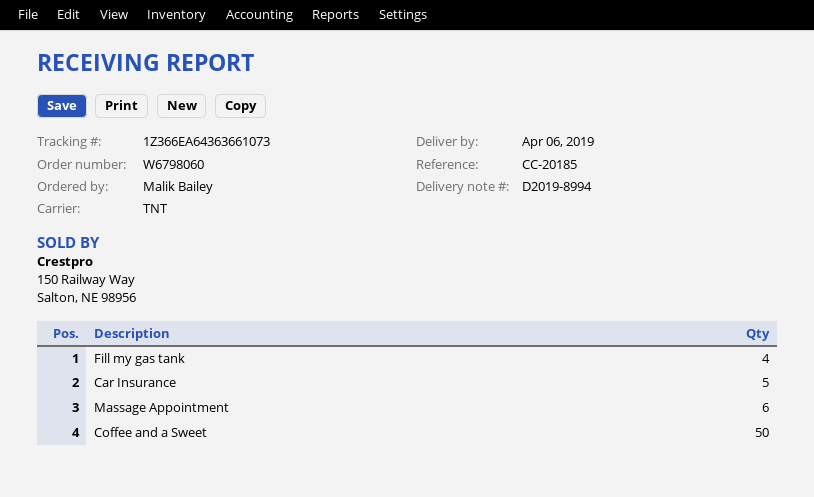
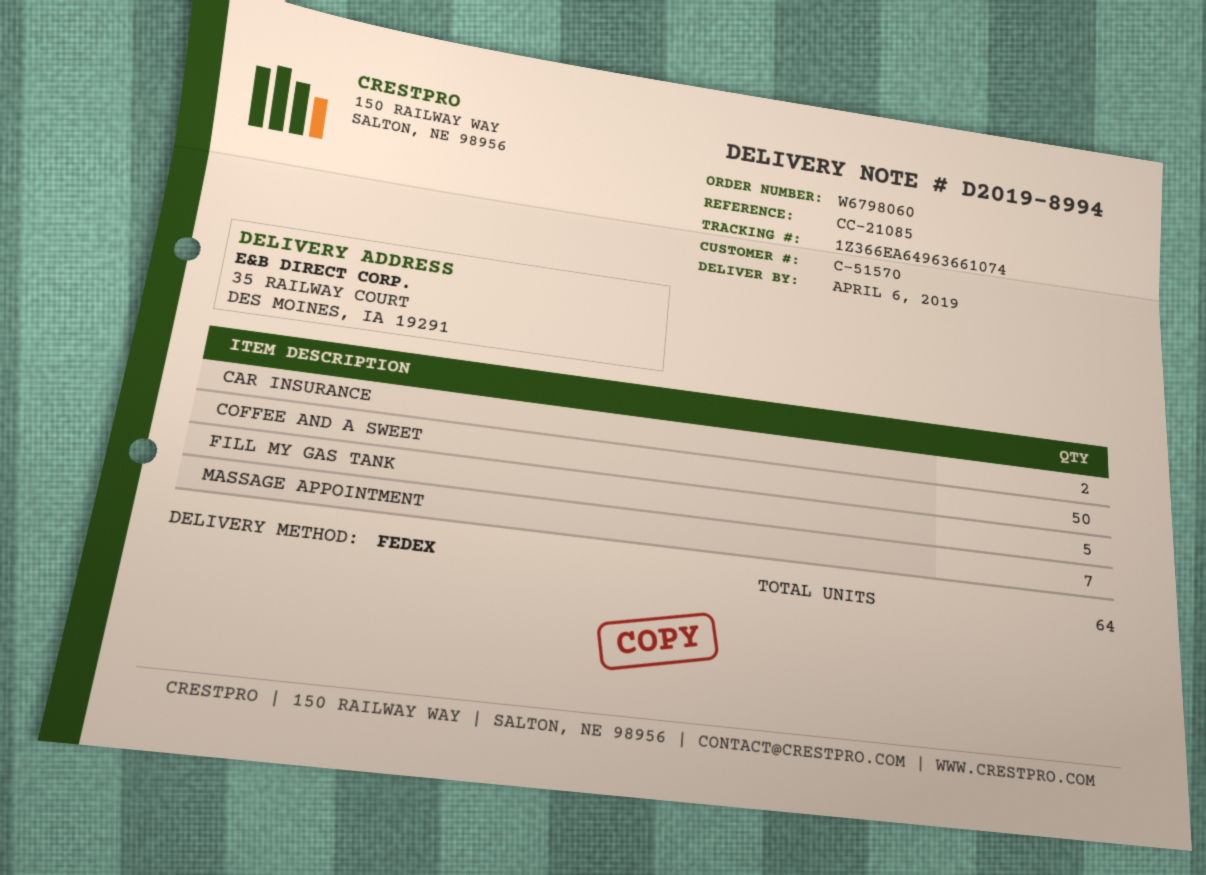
reference: CC-20185 -> CC-21085
shipping method: TNT -> FedEx
tracking number: 1Z366EA64363661073 -> 1Z366EA64963661074
Fill my gas tank: 4 -> 5
Car Insurance: 5 -> 2
Massage Appointment: 6 -> 7

